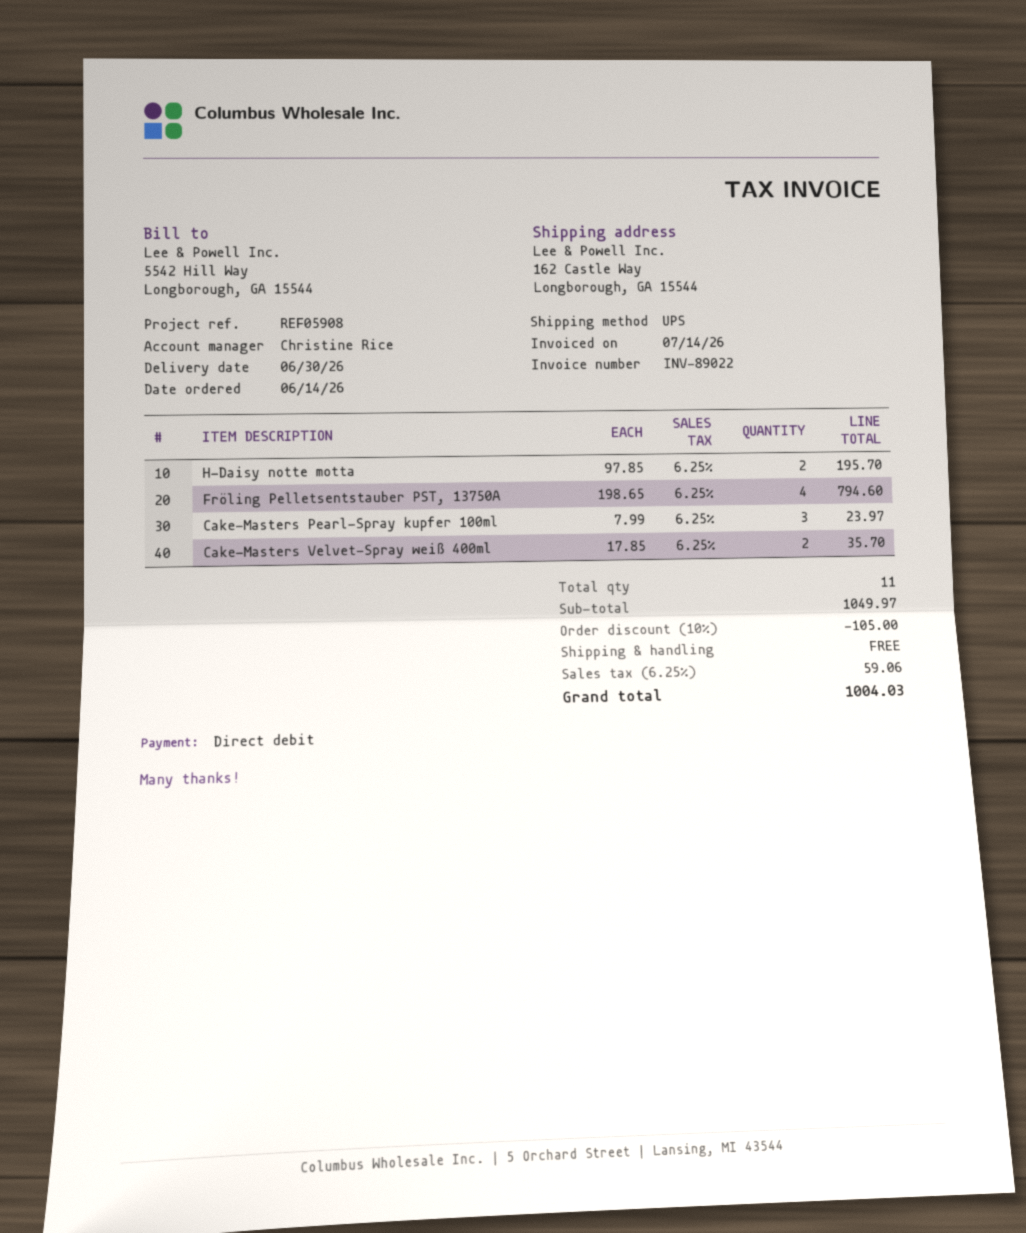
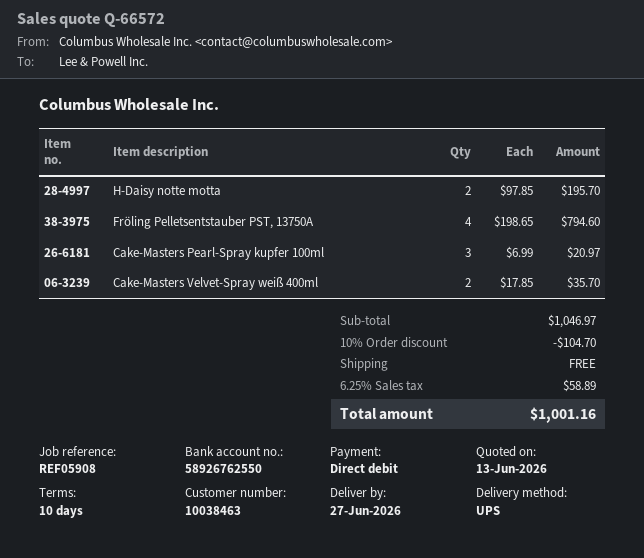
delivery date: 2026-06-30 -> 2026-06-27
Cake-Masters Pearl-Spray kupfer 100ml: 3 x 7.99 = 23.97 -> 3 x 6.99 = 20.97
subtotal: 1049.97 -> 1046.97
discount: 10% = 105.00 -> 10% = 104.70
tax: 6.25% = 59.06 -> 6.25% = 58.89
total: 1004.03 -> 1001.16

